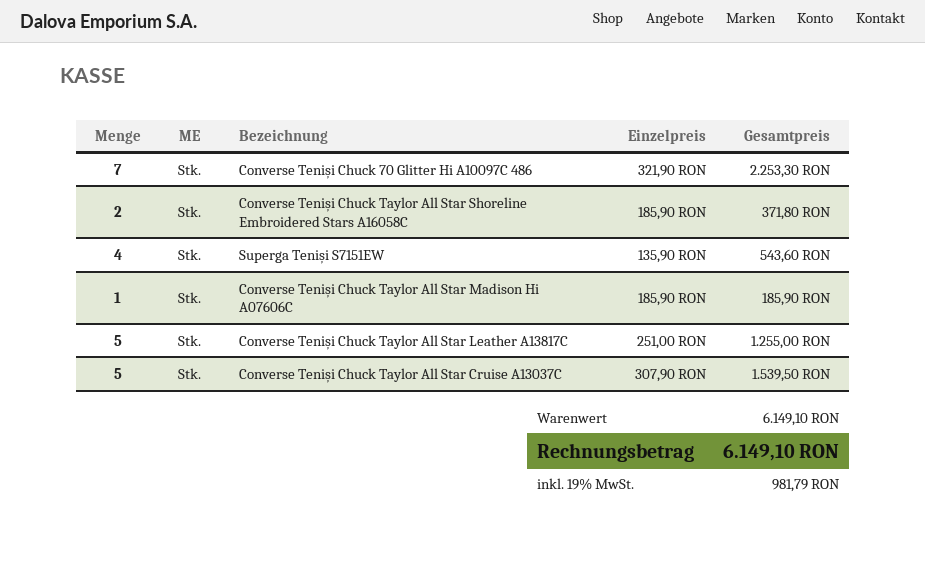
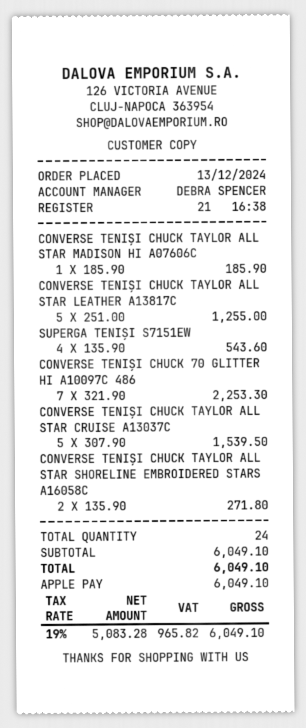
Converse Teniși Chuck Taylor All Star Shoreline Embroidered Stars A16058C: 2 x 185.90 = 371.80 -> 2 x 135.90 = 271.80
subtotal: 6149.10 -> 6049.10
tax: 19% = 981.79 -> 19% = 965.82
total: 6149.10 -> 6049.10

